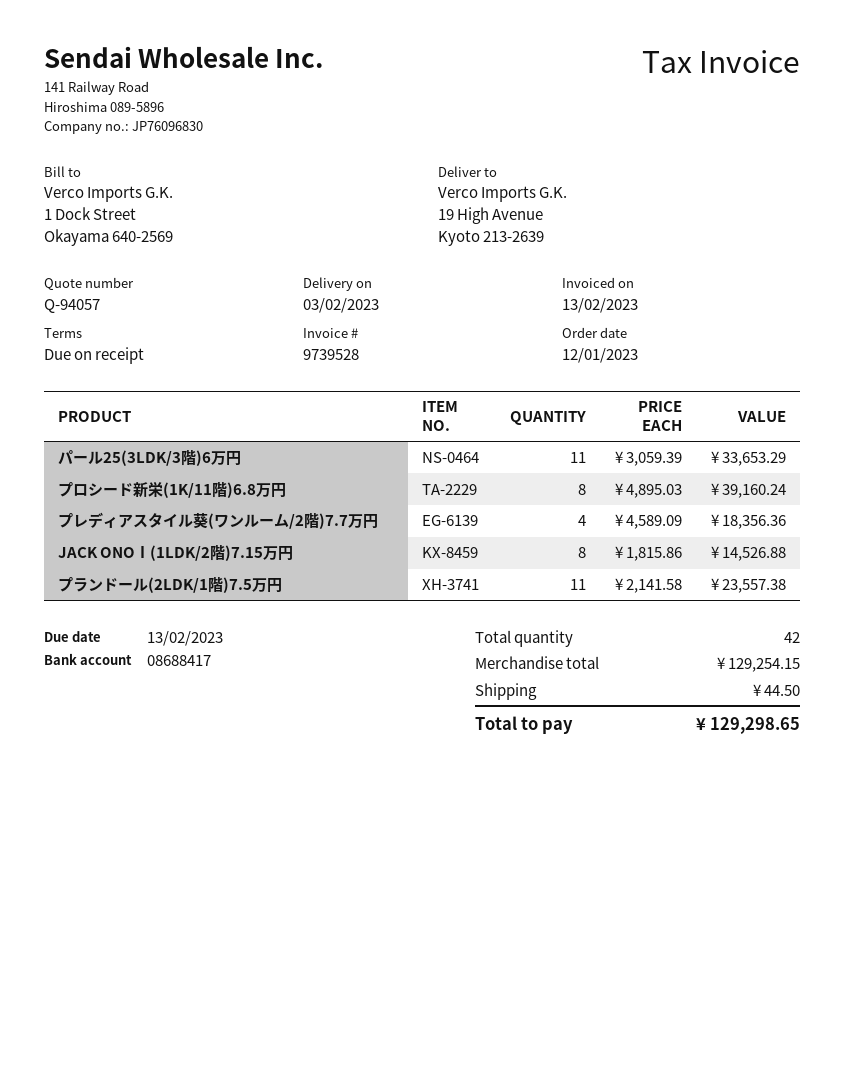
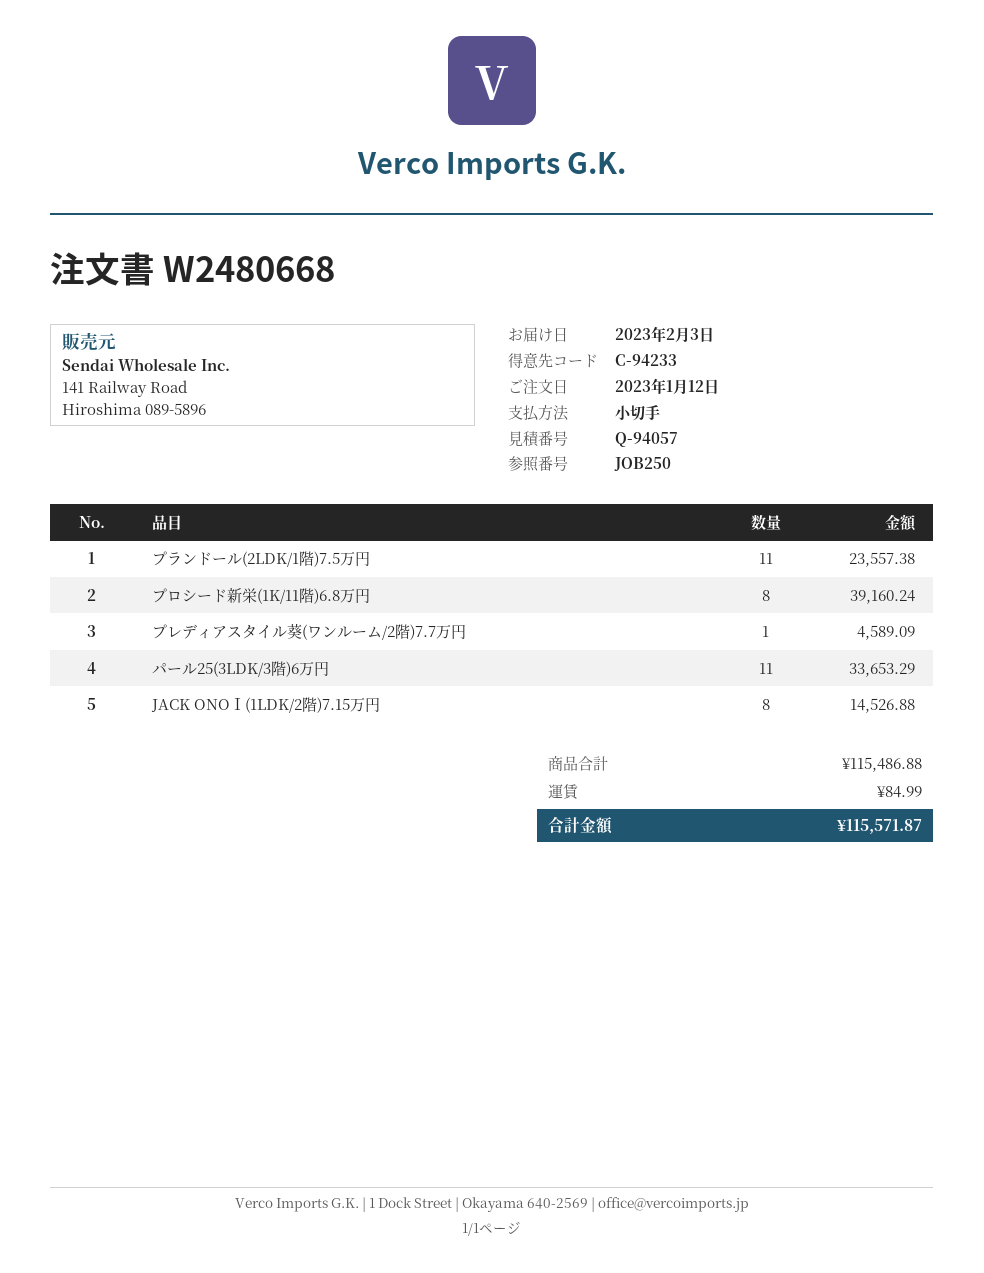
プレディアスタイル葵(ワンルーム/2階)7.7万円: 4 for 18356.36 -> 1 for 4589.09
subtotal: 129254.15 -> 115486.88
shipping: 44.50 -> 84.99
total: 129298.65 -> 115571.87

